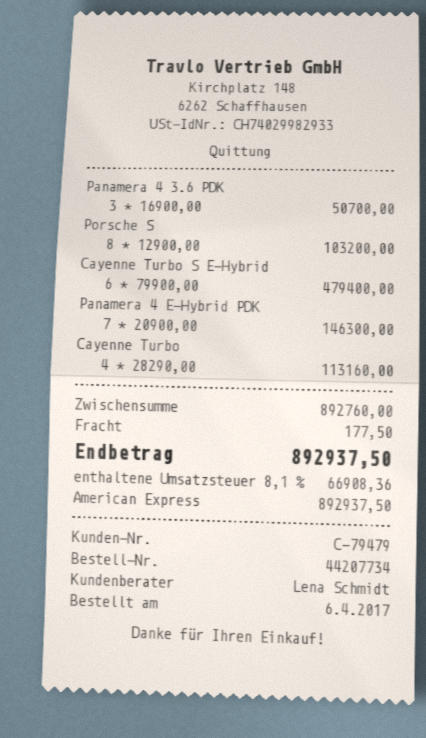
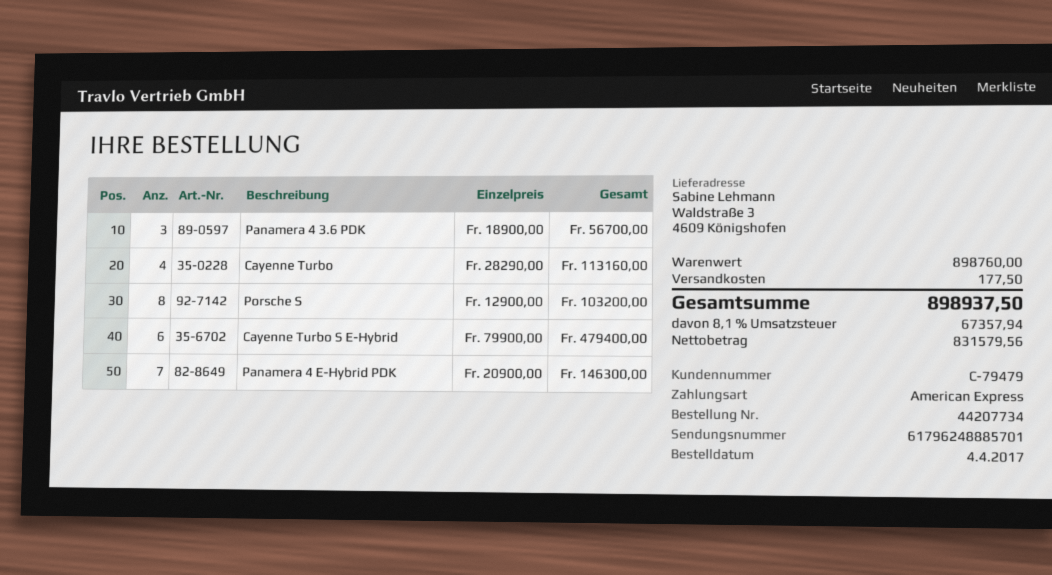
order date: 2017-04-06 -> 2017-04-04
Panamera 4 3.6 PDK: 3 x 16900.00 = 50700.00 -> 3 x 18900.00 = 56700.00
subtotal: 892760.00 -> 898760.00
tax: 8.1% = 66908.36 -> 8.1% = 67357.94
total: 892937.50 -> 898937.50

